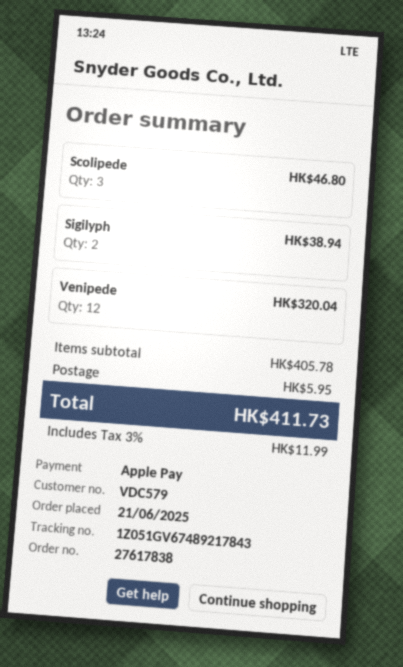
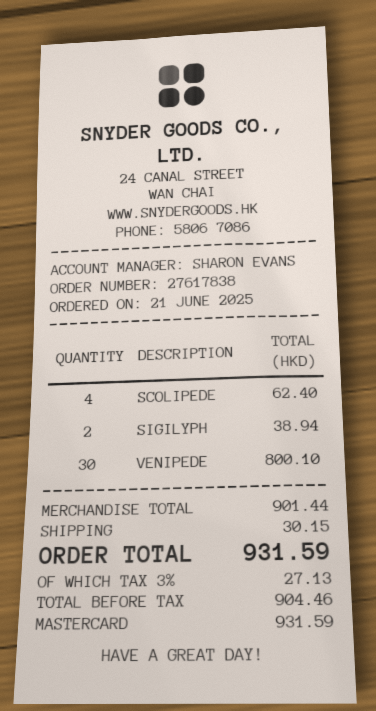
payment method: Apple Pay -> Mastercard
Scolipede: 3 for 46.80 -> 4 for 62.40
Venipede: 12 for 320.04 -> 30 for 800.10
subtotal: 405.78 -> 901.44
shipping: 5.95 -> 30.15
tax: 3% = 11.99 -> 3% = 27.13
total: 411.73 -> 931.59

